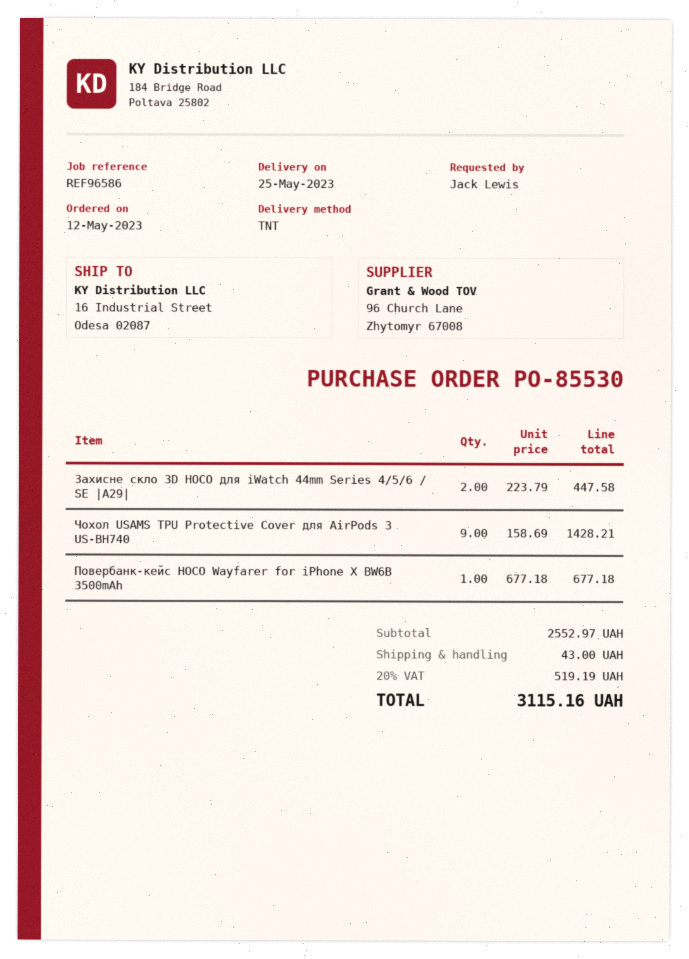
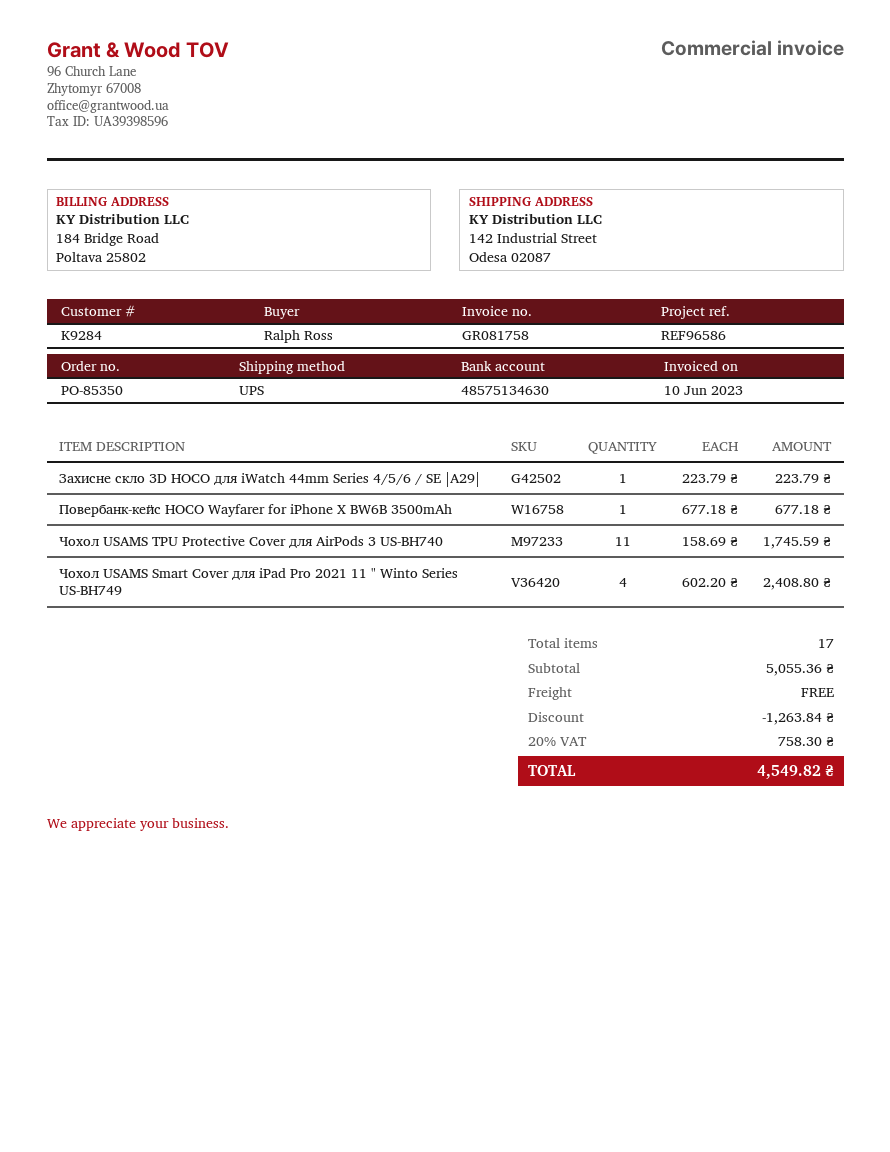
order number: PO-85530 -> PO-85350
ordered by: Jack Lewis -> Ralph Ross
shipping method: TNT -> UPS
ship to: 16 Industrial Street, Odesa 02087 -> 142 Industrial Street, Odesa 02087
Захисне скло 3D HOCO для iWatch 44mm Series 4/5/6 / SE |A29|: 2 x 223.79 = 447.58 -> 1 x 223.79 = 223.79
Чохол USAMS TPU Protective Cover для AirPods 3 US-BH740: 9 x 158.69 = 1428.21 -> 11 x 158.69 = 1745.59
Чохол USAMS Smart Cover для iPad Pro 2021 11 " Winto Series US-BH749: none -> 4 x 602.20 = 2408.80
subtotal: 2552.97 -> 5055.36
discount: none -> 1263.84
shipping: 43.00 -> 0.00
tax: 20% = 519.19 -> 20% = 758.30
total: 3115.16 -> 4549.82

